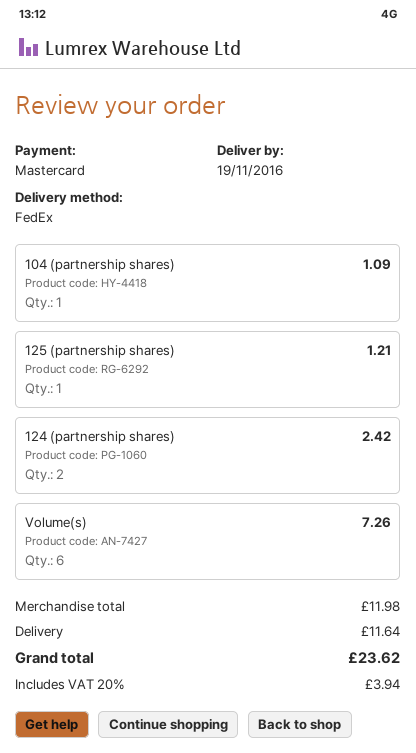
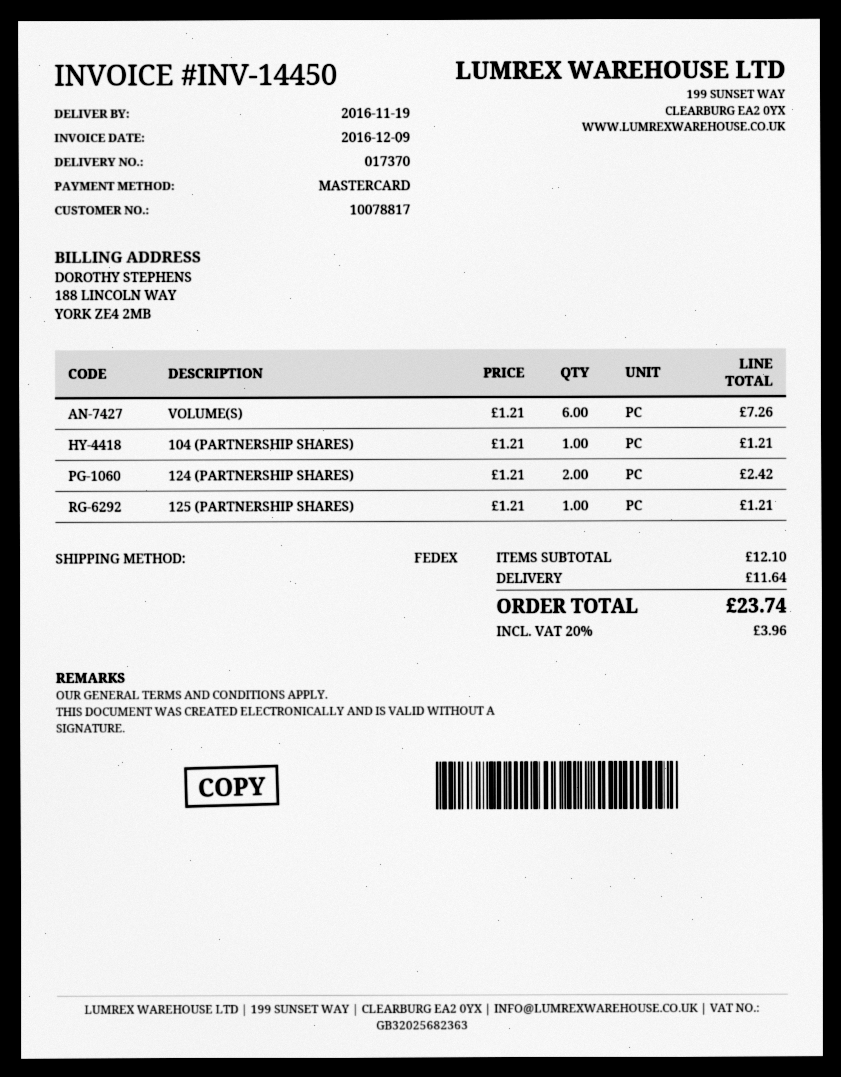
104 (partnership shares): 1 for 1.09 -> 1 for 1.21
subtotal: 11.98 -> 12.10
tax: 20% = 3.94 -> 20% = 3.96
total: 23.62 -> 23.74

